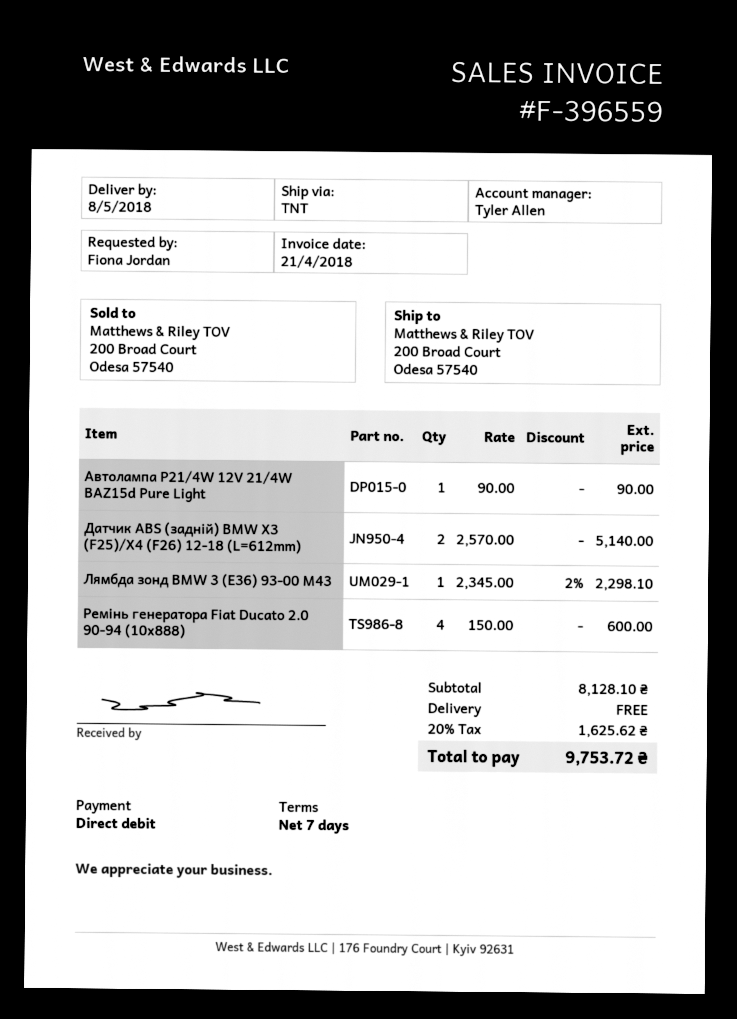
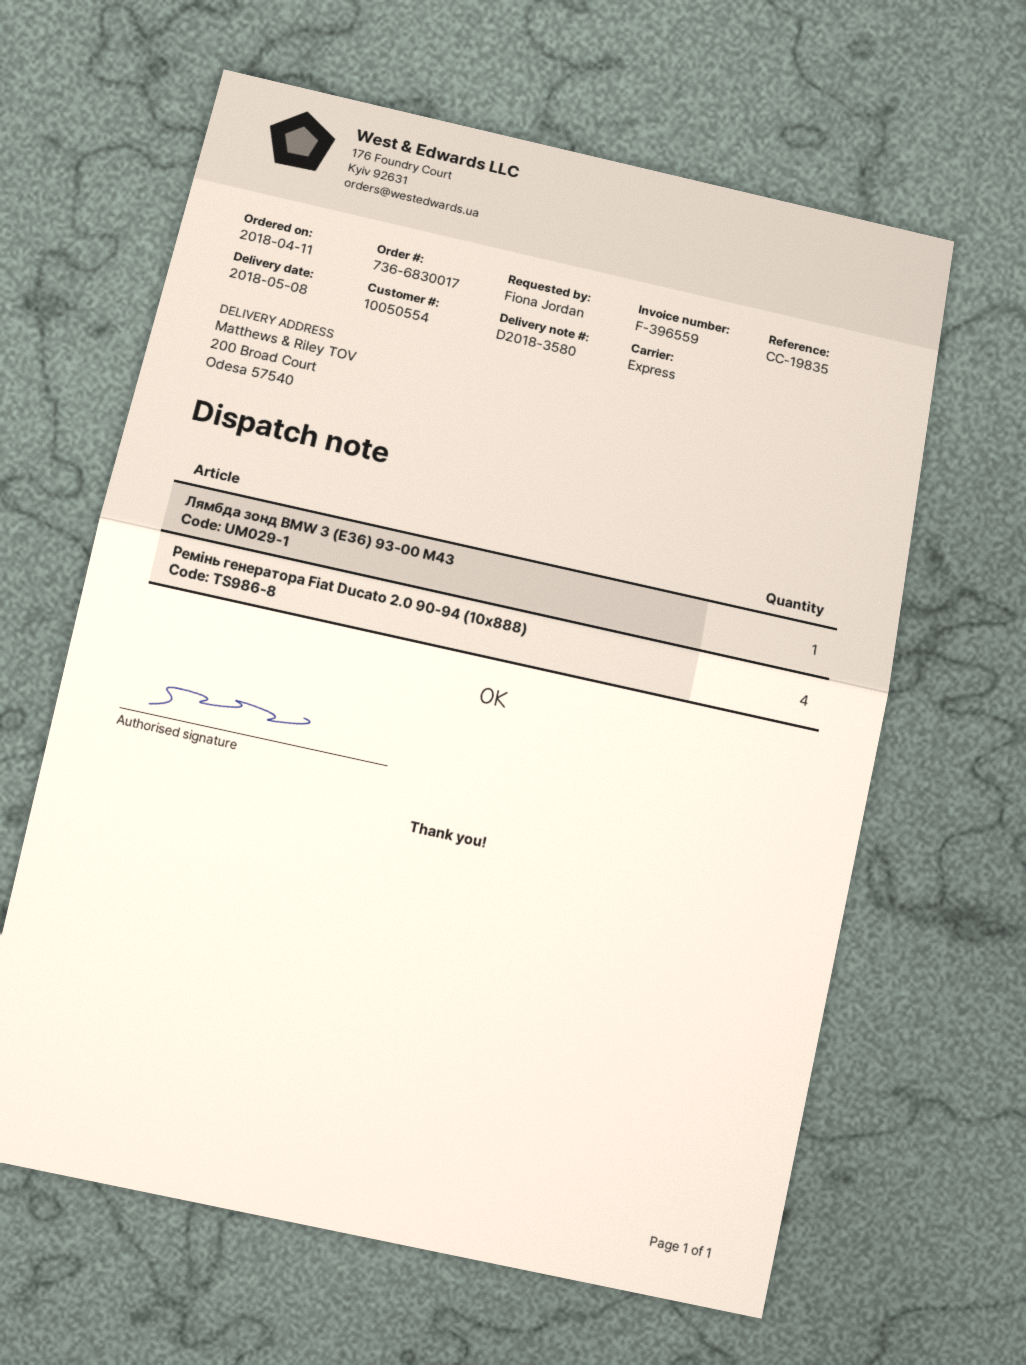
shipping method: TNT -> express
Автолампа P21/4W 12V 21/4W BAZ15d Pure Light: 1 -> none
Датчик ABS (задній) BMW X3 (F25)/X4 (F26) 12-18 (L=612mm): 2 -> none

